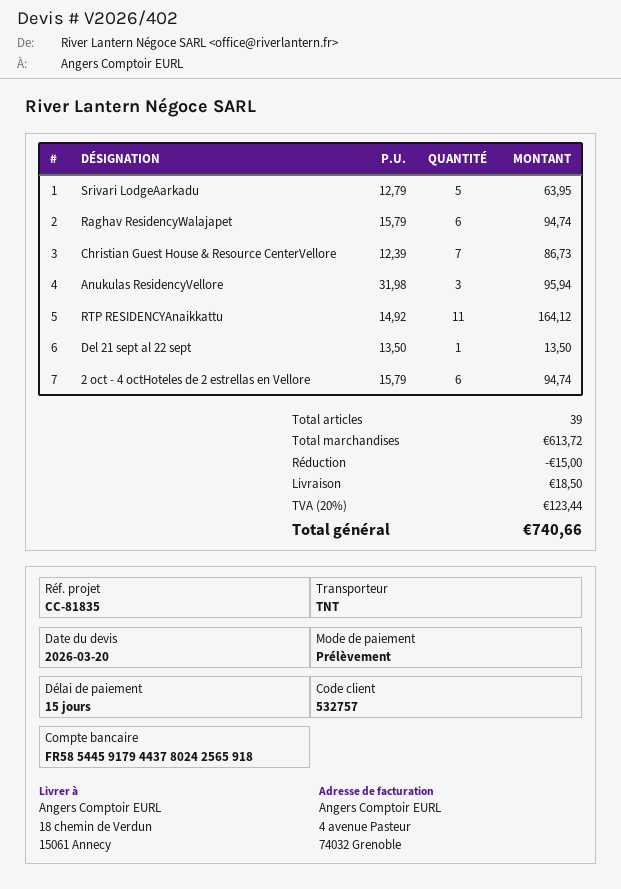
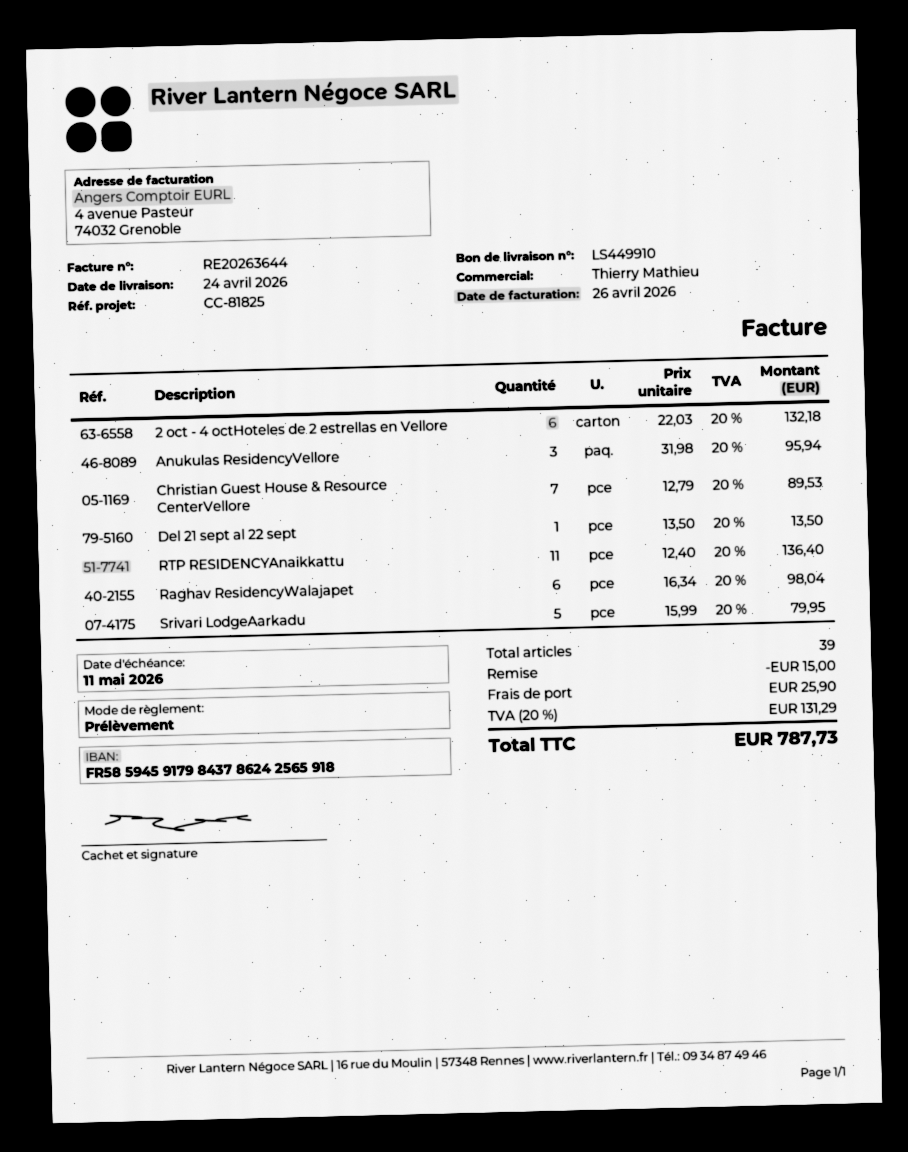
reference: CC-81835 -> CC-81825
bank account: FR5854459179443780242565918 -> FR5859459179843786242565918
Srivari LodgeAarkadu: 5 x 12.79 = 63.95 -> 5 x 15.99 = 79.95
Raghav ResidencyWalajapet: 6 x 15.79 = 94.74 -> 6 x 16.34 = 98.04
Christian Guest House & Resource CenterVellore: 7 x 12.39 = 86.73 -> 7 x 12.79 = 89.53
RTP RESIDENCYAnaikkattu: 11 x 14.92 = 164.12 -> 11 x 12.40 = 136.40
2 oct - 4 octHoteles de 2 estrellas en Vellore: 6 x 15.79 = 94.74 -> 6 x 22.03 = 132.18
shipping: 18.50 -> 25.90
tax: 20% = 123.44 -> 20% = 131.29
total: 740.66 -> 787.73

